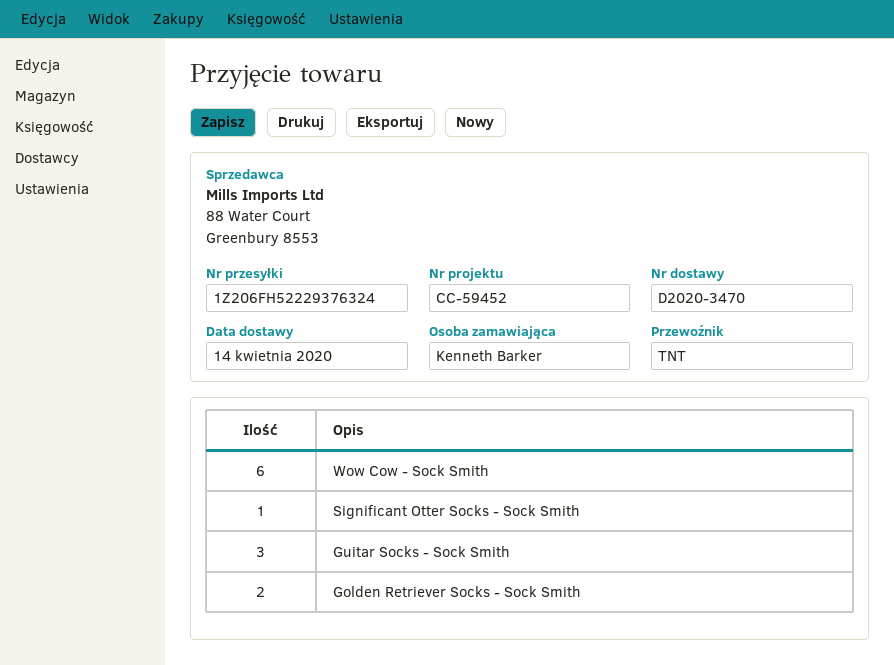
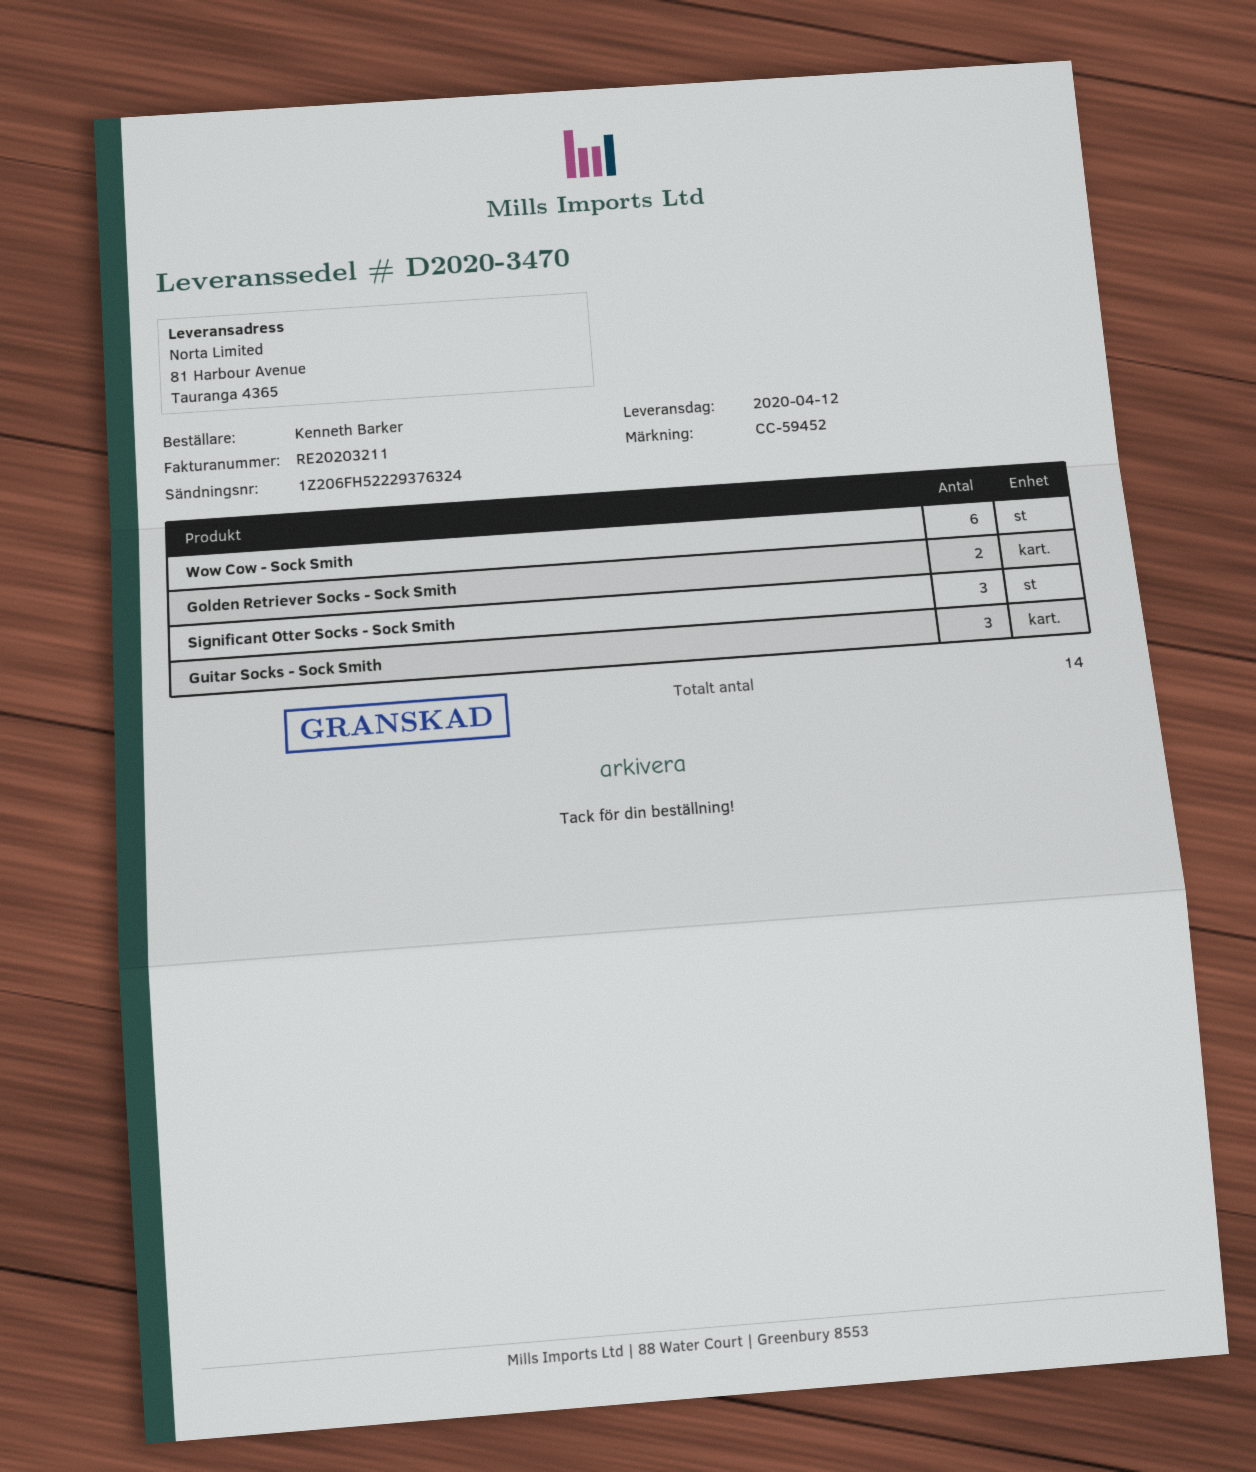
delivery date: 2020-04-14 -> 2020-04-12
Significant Otter Socks - Sock Smith: 1 -> 3

